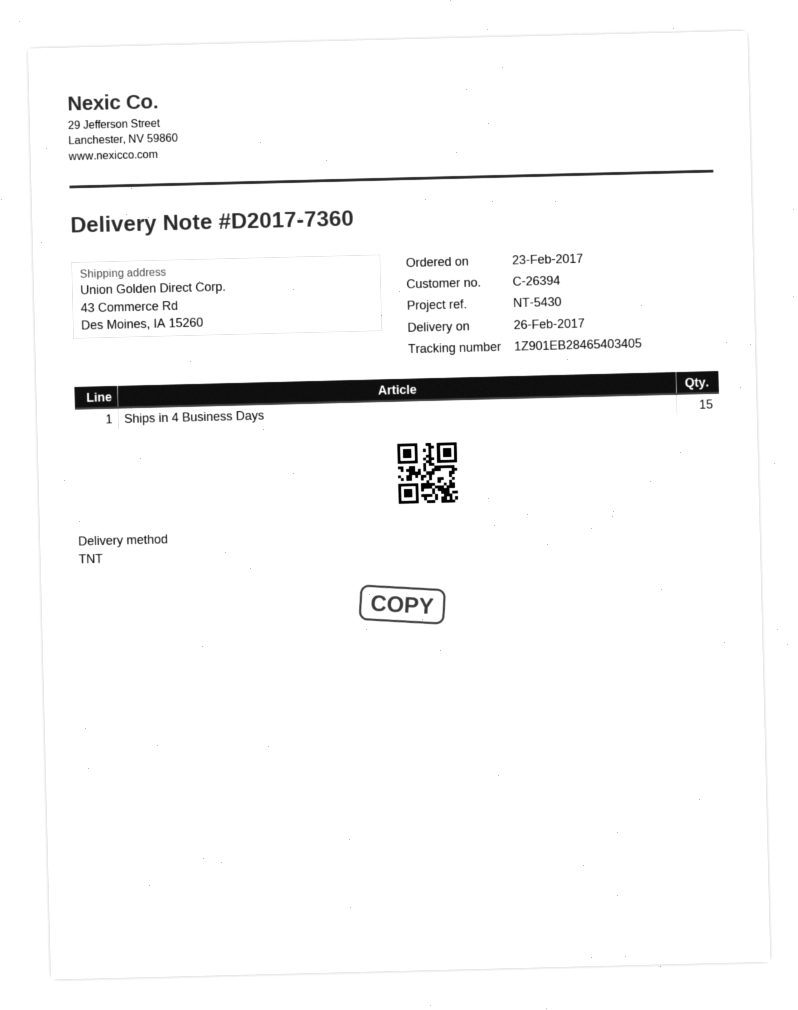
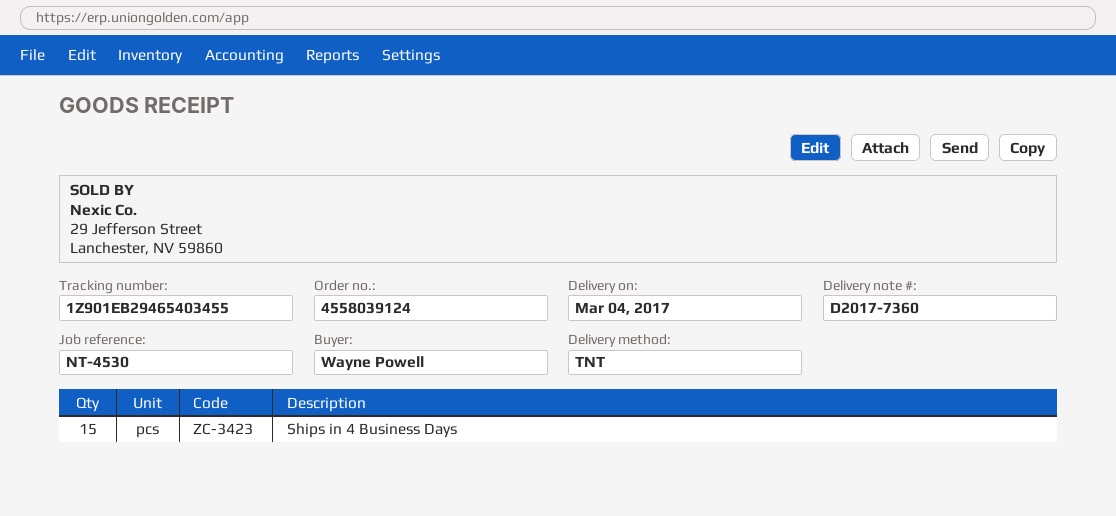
delivery date: 2017-02-26 -> 2017-03-04
reference: NT-5430 -> NT-4530
tracking number: 1Z901EB28465403405 -> 1Z901EB29465403455

